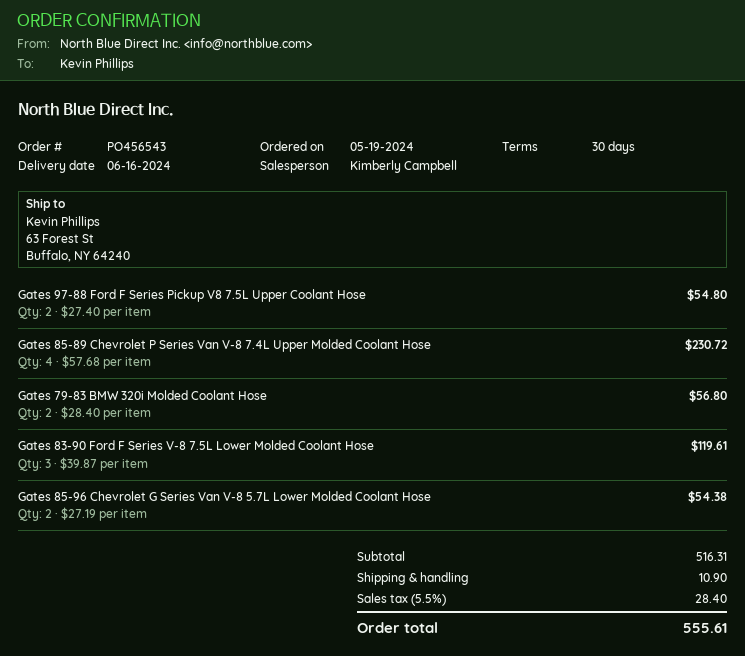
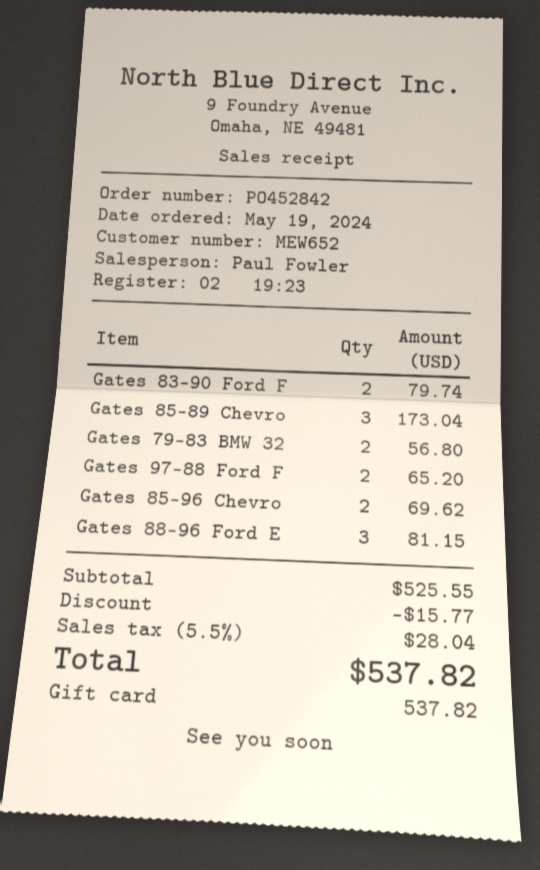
order number: PO456543 -> PO452842
sales rep: Kimberly Campbell -> Paul Fowler
Gates 97-88 Ford F Series Pickup V8 7.5L Upper Coolant Hose: 2 for 54.80 -> 2 for 65.20
Gates 85-89 Chevrolet P Series Van V-8 7.4L Upper Molded Coolant Hose: 4 for 230.72 -> 3 for 173.04
Gates 83-90 Ford F Series V-8 7.5L Lower Molded Coolant Hose: 3 for 119.61 -> 2 for 79.74
Gates 85-96 Chevrolet G Series Van V-8 5.7L Lower Molded Coolant Hose: 2 for 54.38 -> 2 for 69.62
Gates 88-96 Ford E: none -> 3 for 81.15
subtotal: 516.31 -> 525.55
discount: none -> 15.77
shipping: 10.90 -> none
tax: 5.5% = 28.40 -> 5.5% = 28.04
total: 555.61 -> 537.82

